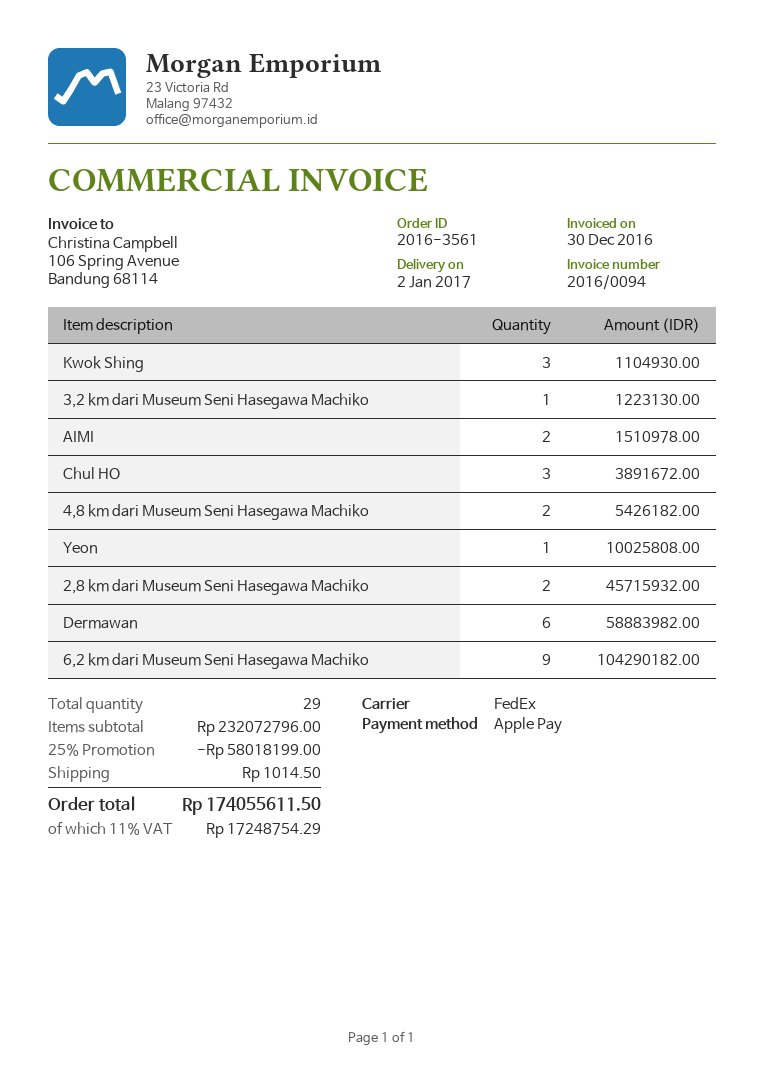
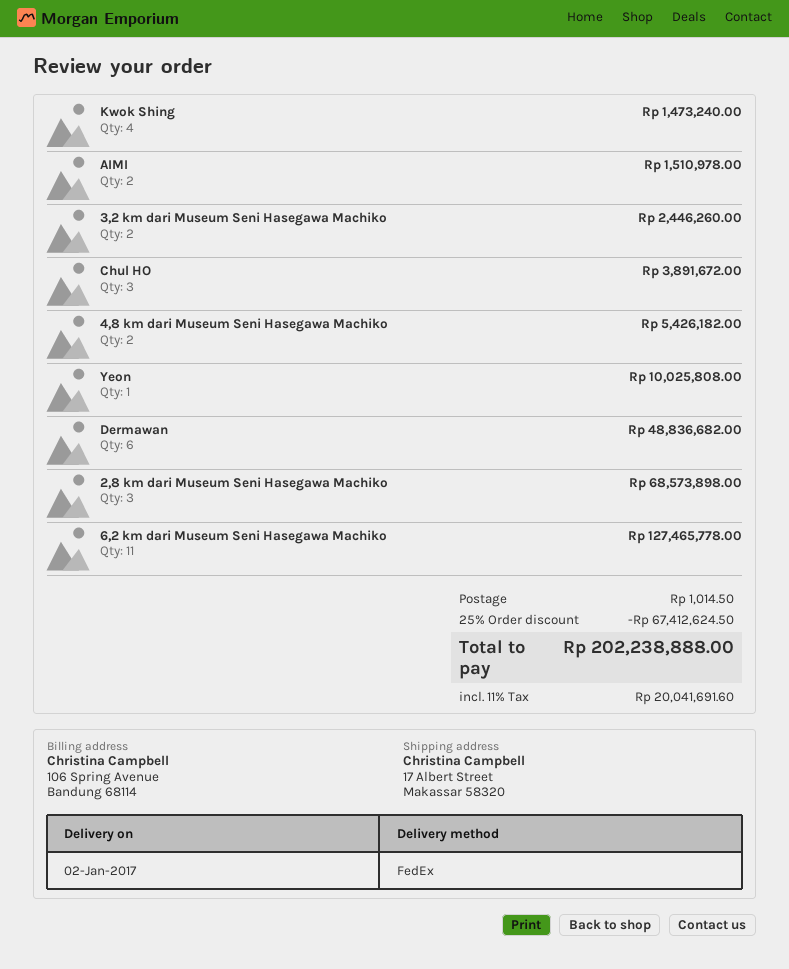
Kwok Shing: 3 for 1104930.00 -> 4 for 1473240.00
3,2 km dari Museum Seni Hasegawa Machiko: 1 for 1223130.00 -> 2 for 2446260.00
2,8 km dari Museum Seni Hasegawa Machiko: 2 for 45715932.00 -> 3 for 68573898.00
Dermawan: 6 for 58883982.00 -> 6 for 48836682.00
6,2 km dari Museum Seni Hasegawa Machiko: 9 for 104290182.00 -> 11 for 127465778.00
discount: 25% = 58018199.00 -> 25% = 67412624.50
tax: 11% = 17248754.29 -> 11% = 20041691.60
total: 174055611.50 -> 202238888.00

